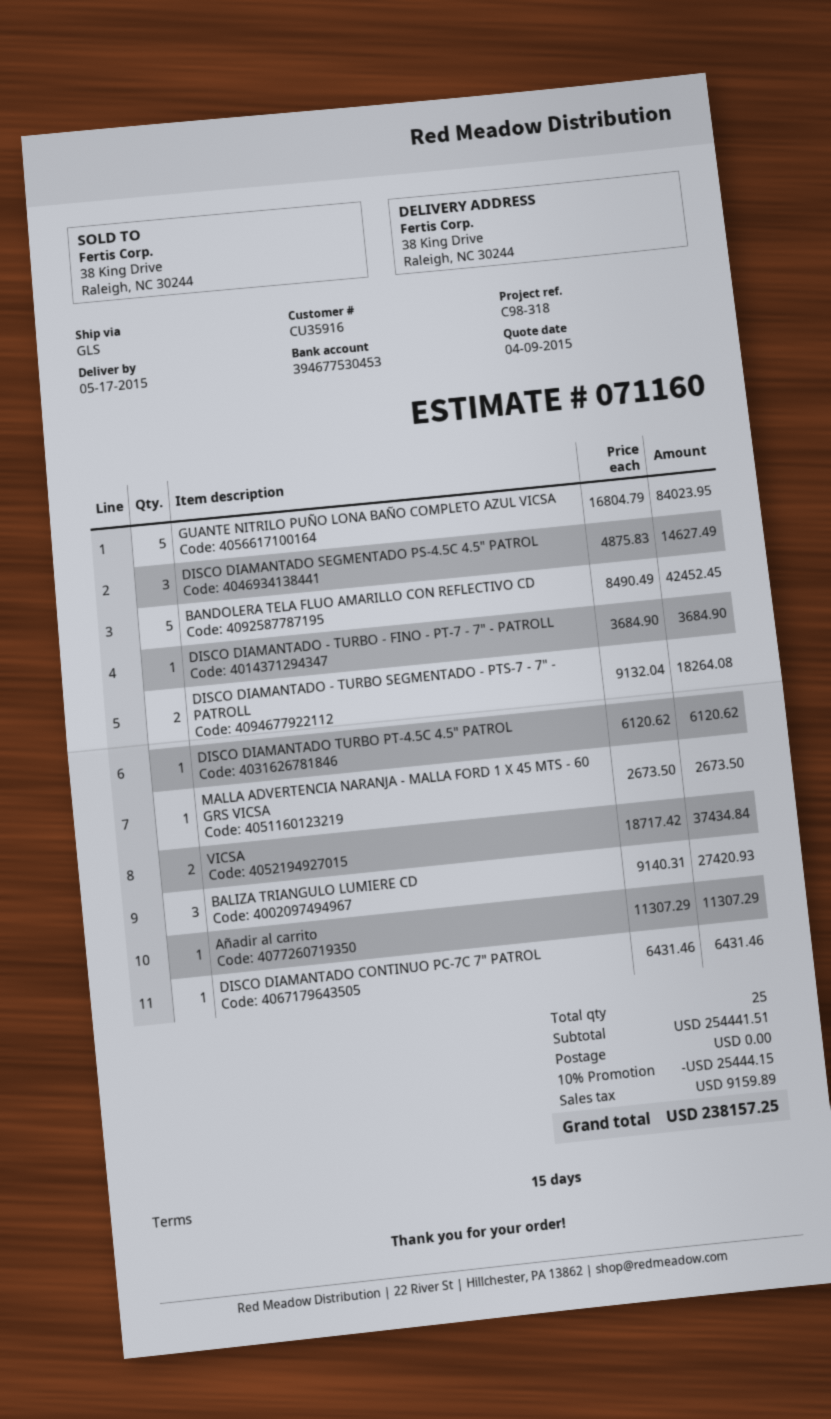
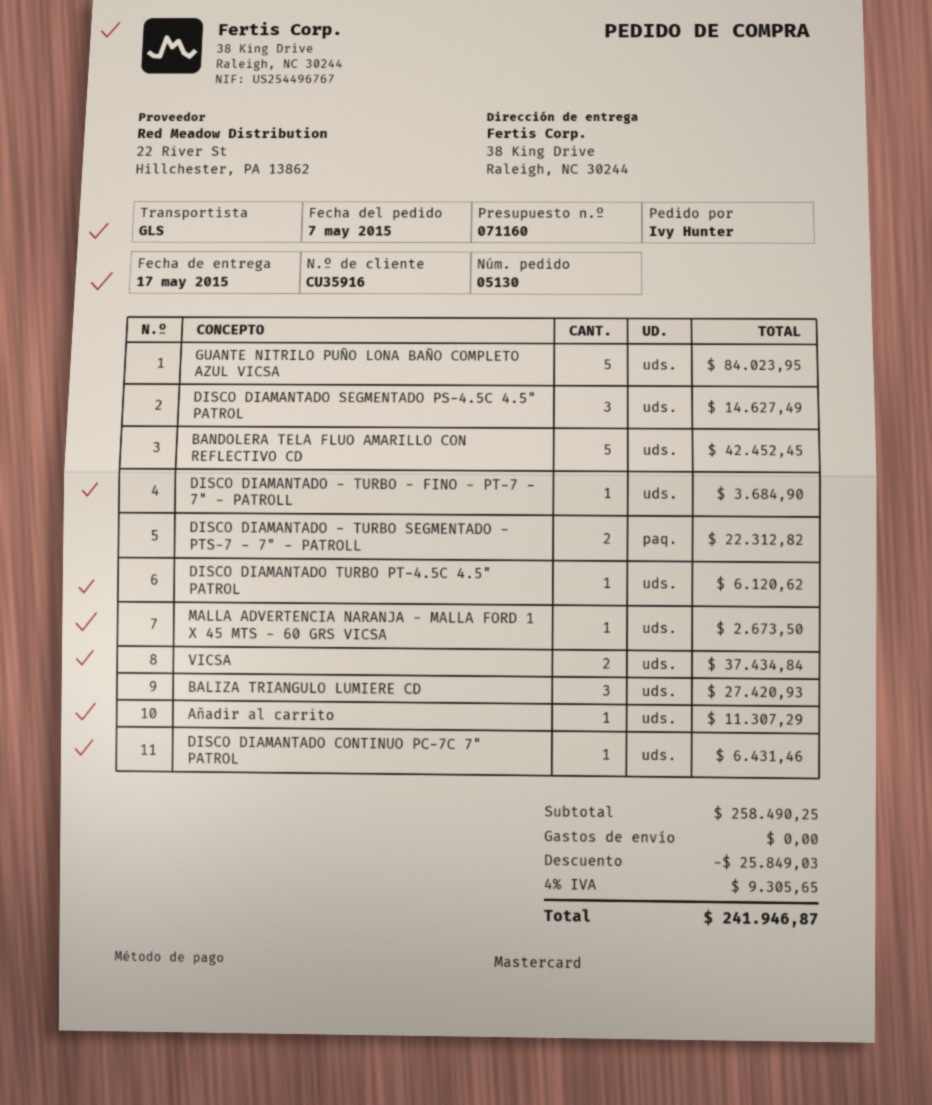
DISCO DIAMANTADO - TURBO SEGMENTADO - PTS-7 - 7" - PATROLL: 2 for 18264.08 -> 2 for 22312.82
subtotal: 254441.51 -> 258490.25
discount: 25444.15 -> 25849.03
tax: 9159.89 -> 9305.65
total: 238157.25 -> 241946.87

